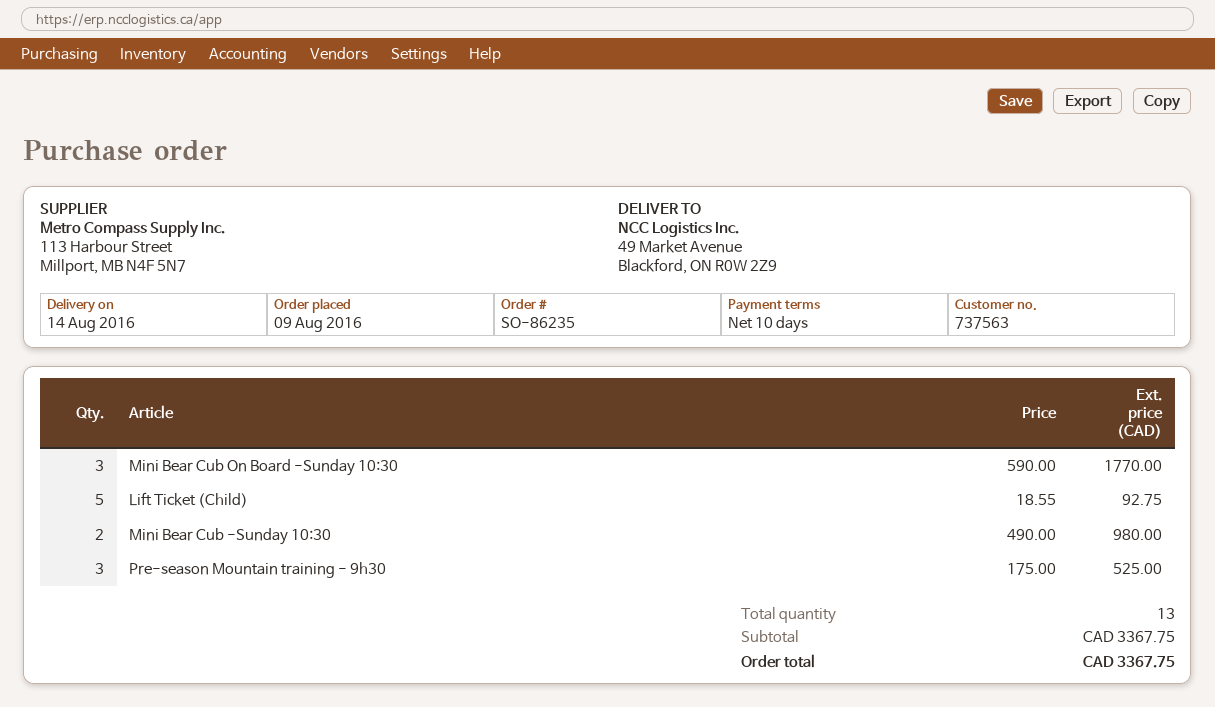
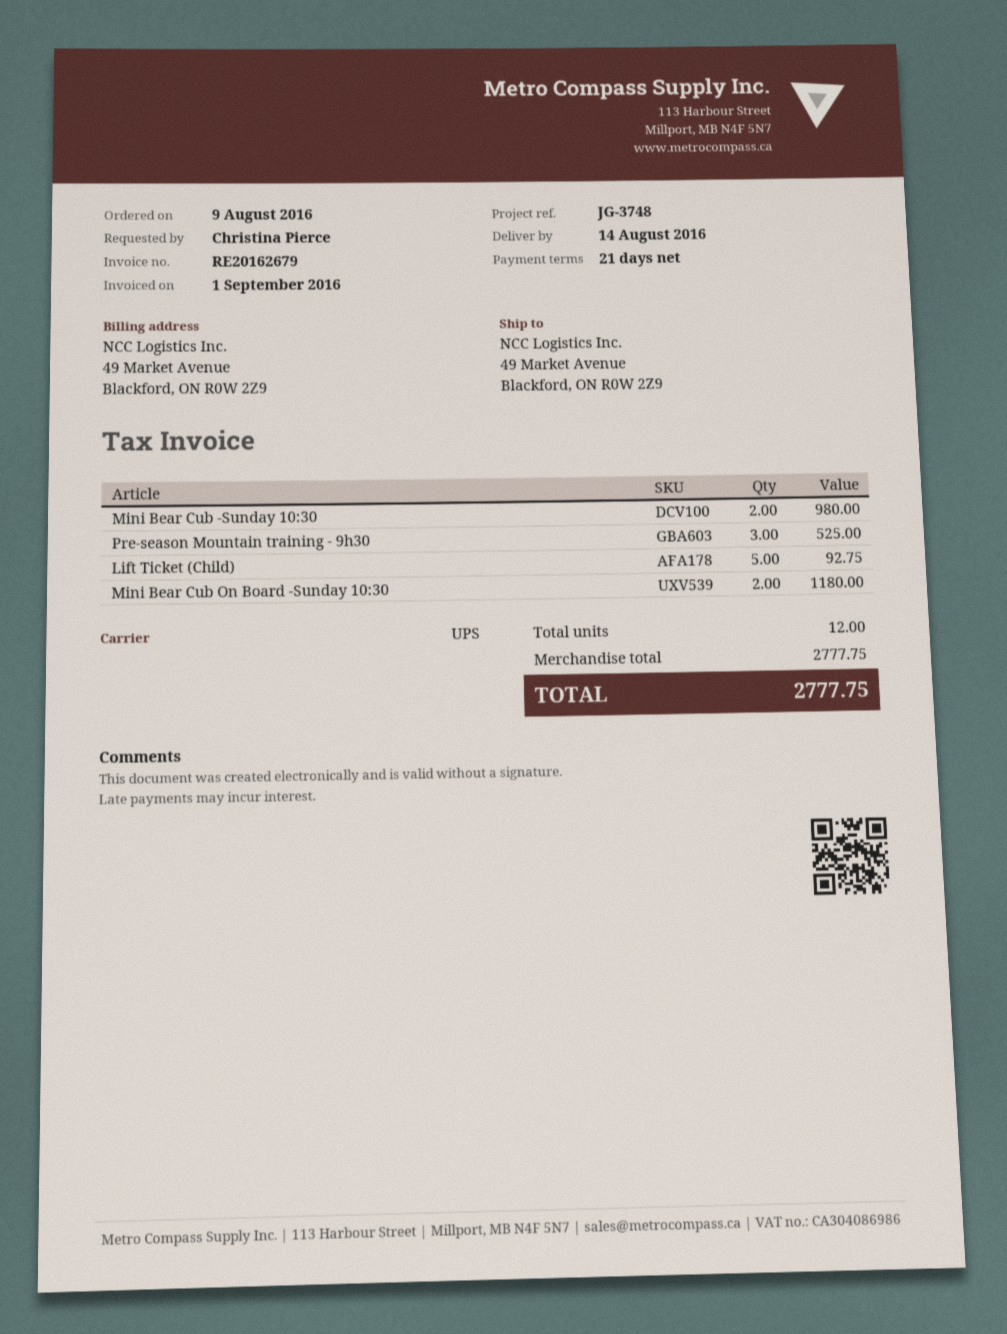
payment terms: 10 days -> 21 days
Mini Bear Cub On Board -Sunday 10:30: 3 for 1770.00 -> 2 for 1180.00
total quantity: 13 -> 12
subtotal: 3367.75 -> 2777.75
total: 3367.75 -> 2777.75

